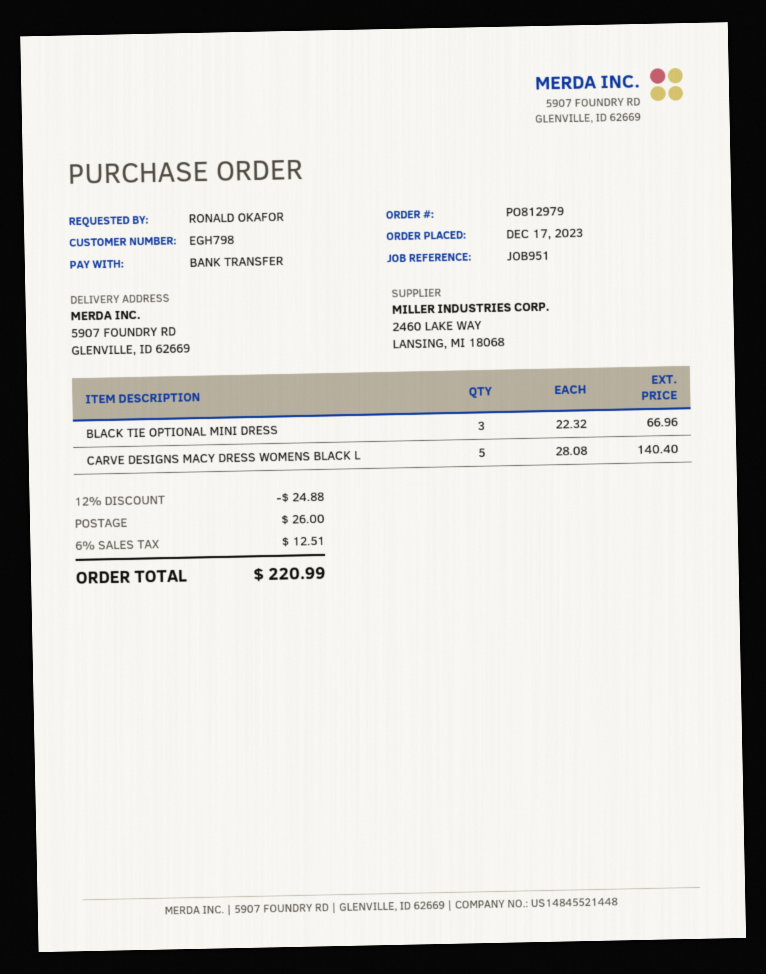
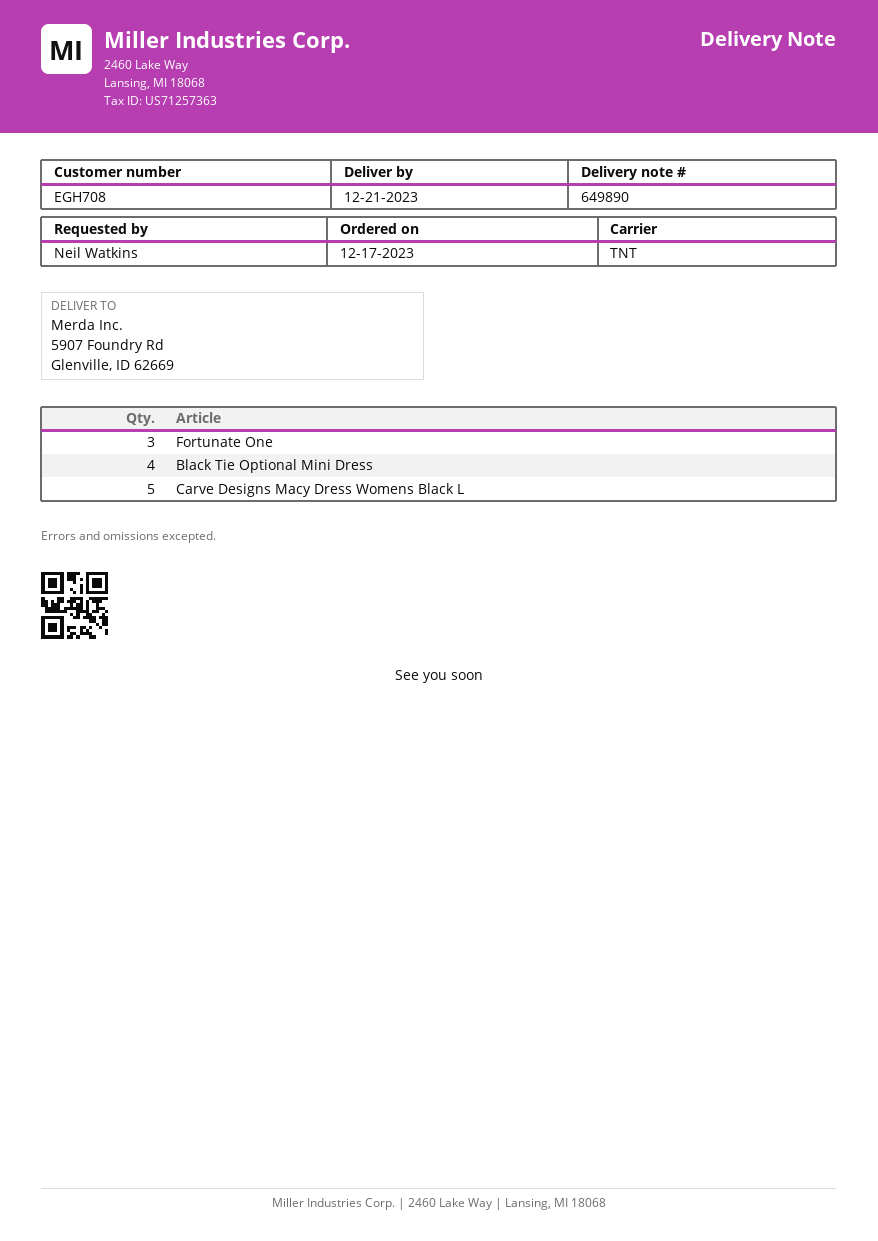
customer number: EGH798 -> EGH708
ordered by: RONALD OKAFOR -> Neil Watkins
BLACK TIE OPTIONAL MINI DRESS: 3 -> 4
Fortunate One: none -> 3

